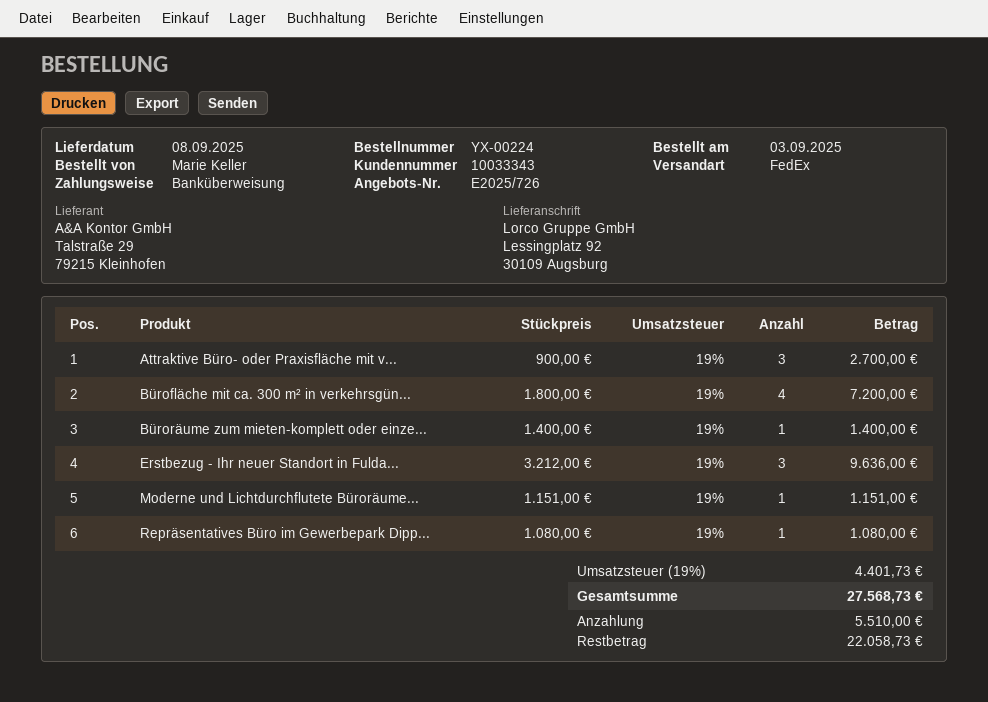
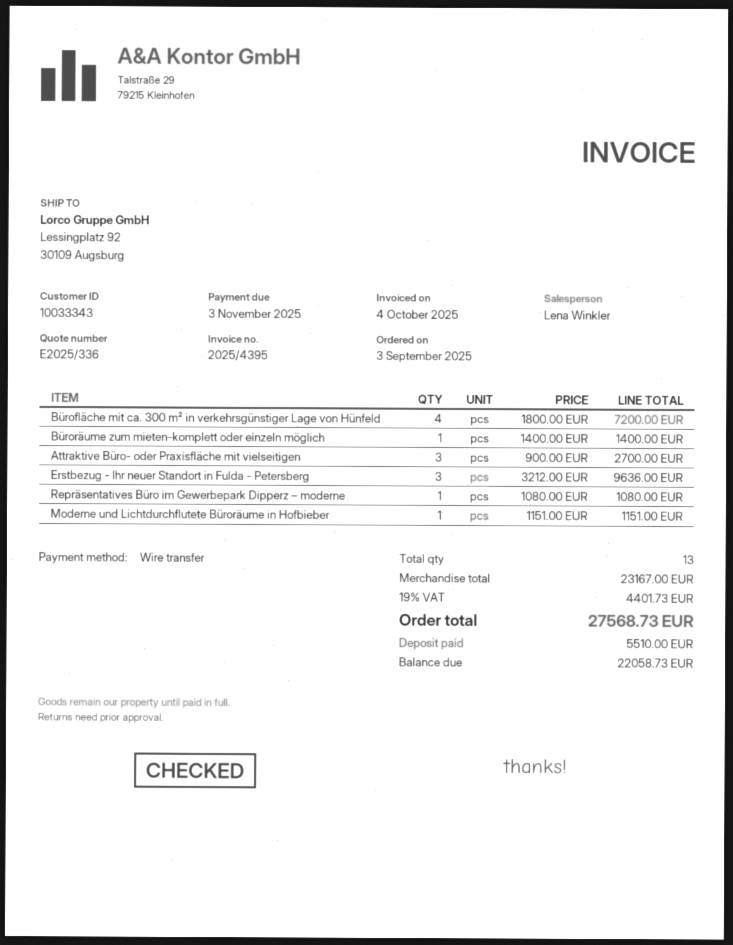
quote number: E2025/726 -> E2025/336

